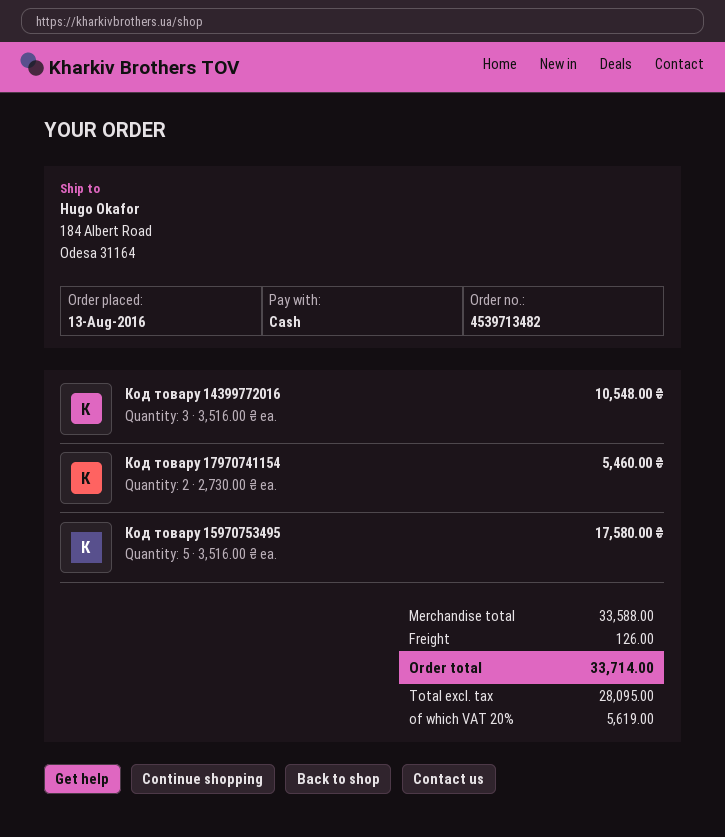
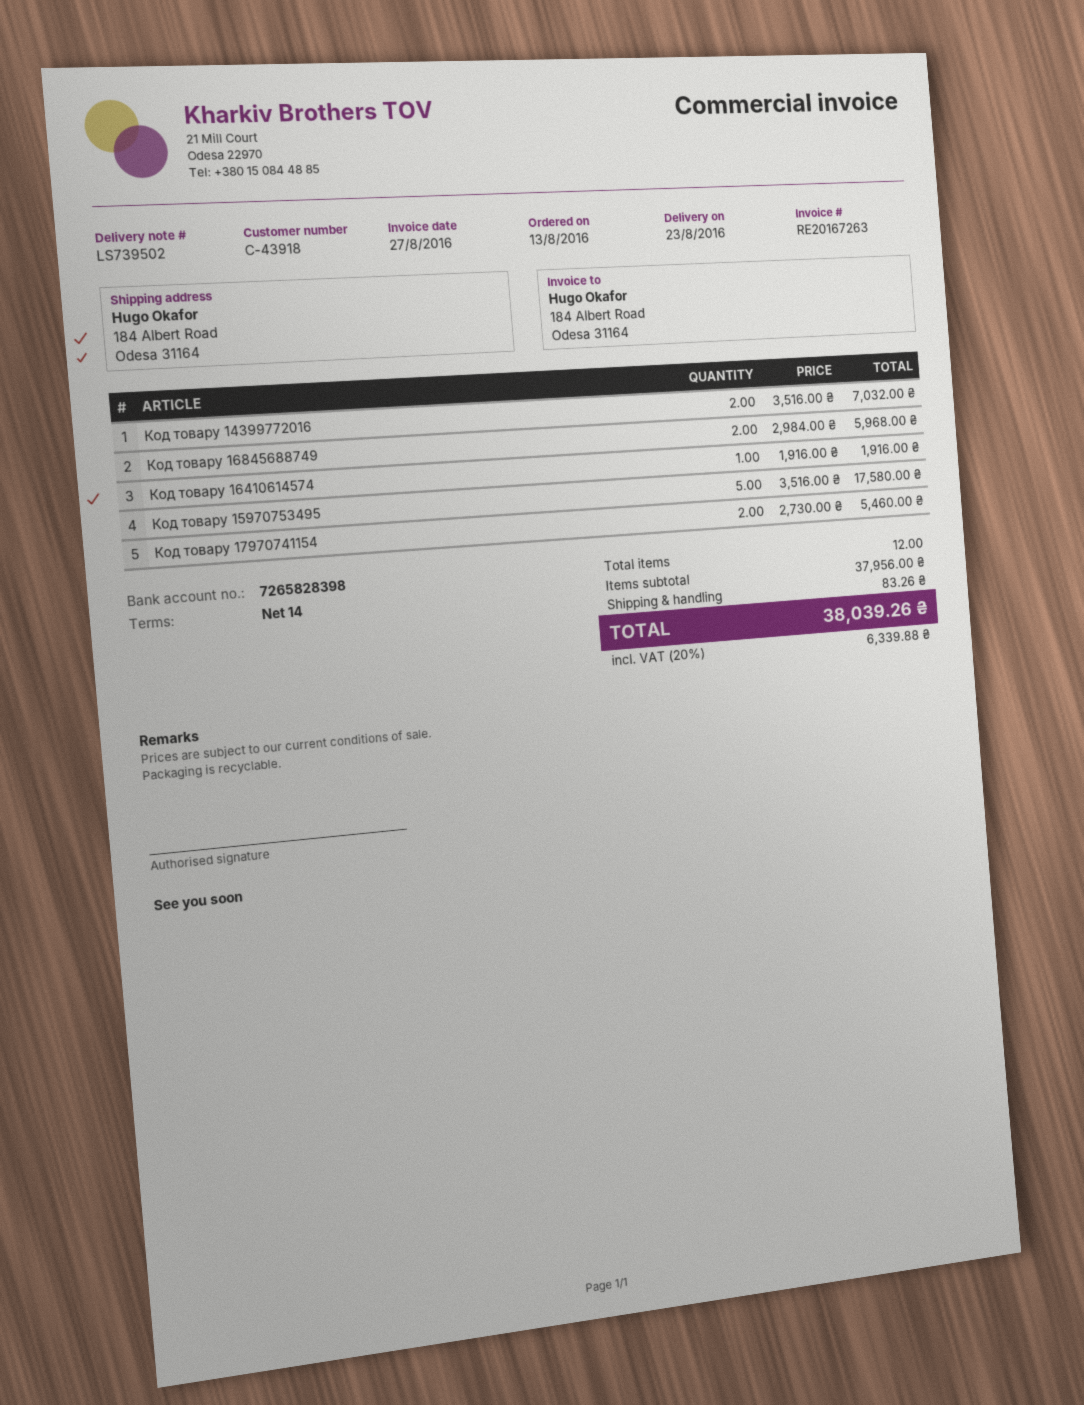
Код товару 14399772016: 3 x 3516.00 = 10548.00 -> 2 x 3516.00 = 7032.00
Код товару 16845688749: none -> 2 x 2984.00 = 5968.00
Код товару 16410614574: none -> 1 x 1916.00 = 1916.00
subtotal: 33588.00 -> 37956.00
shipping: 126.00 -> 83.26
tax: 20% = 5619.00 -> 20% = 6339.88
total: 33714.00 -> 38039.26

